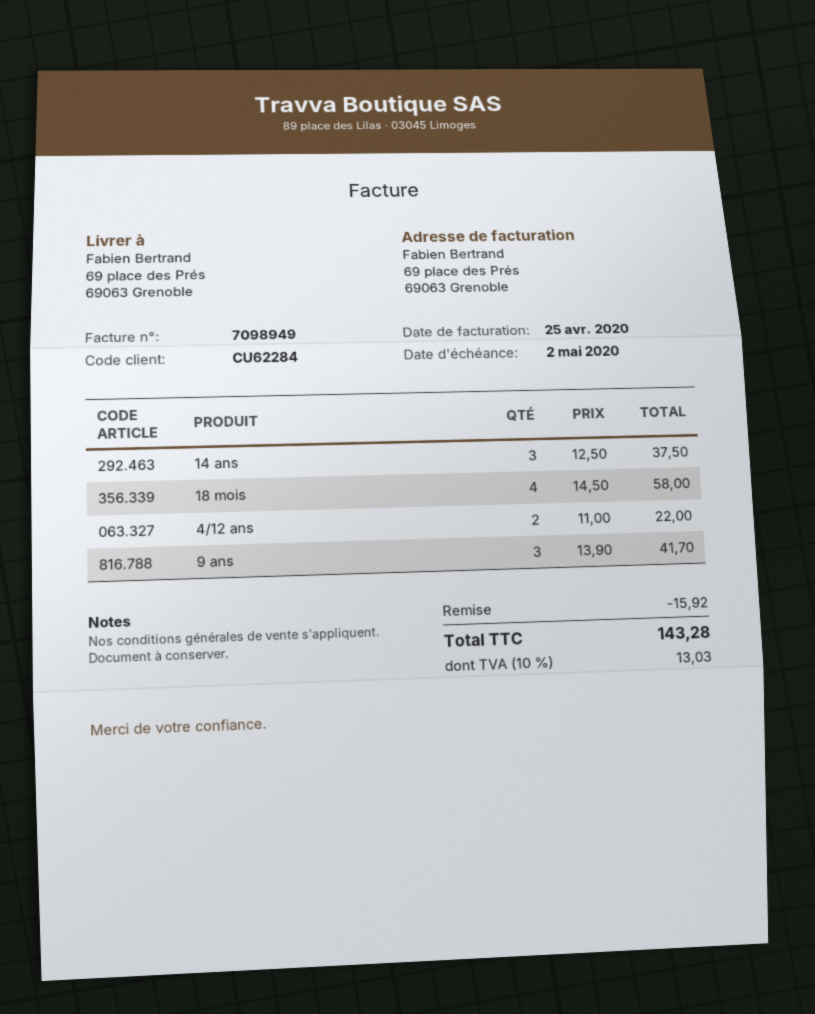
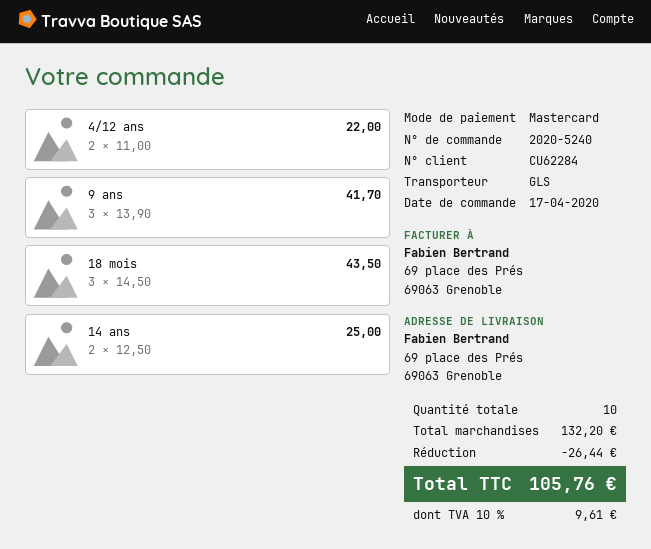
14 ans: 3 x 12.50 = 37.50 -> 2 x 12.50 = 25.00
18 mois: 4 x 14.50 = 58.00 -> 3 x 14.50 = 43.50
discount: 15.92 -> 26.44
tax: 10% = 13.03 -> 10% = 9.61
total: 143.28 -> 105.76

